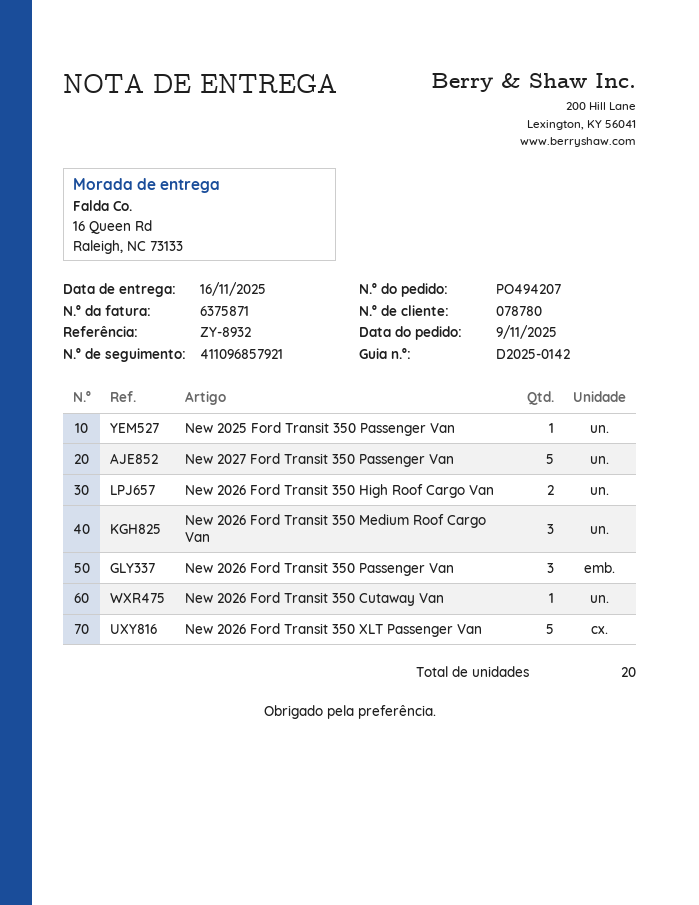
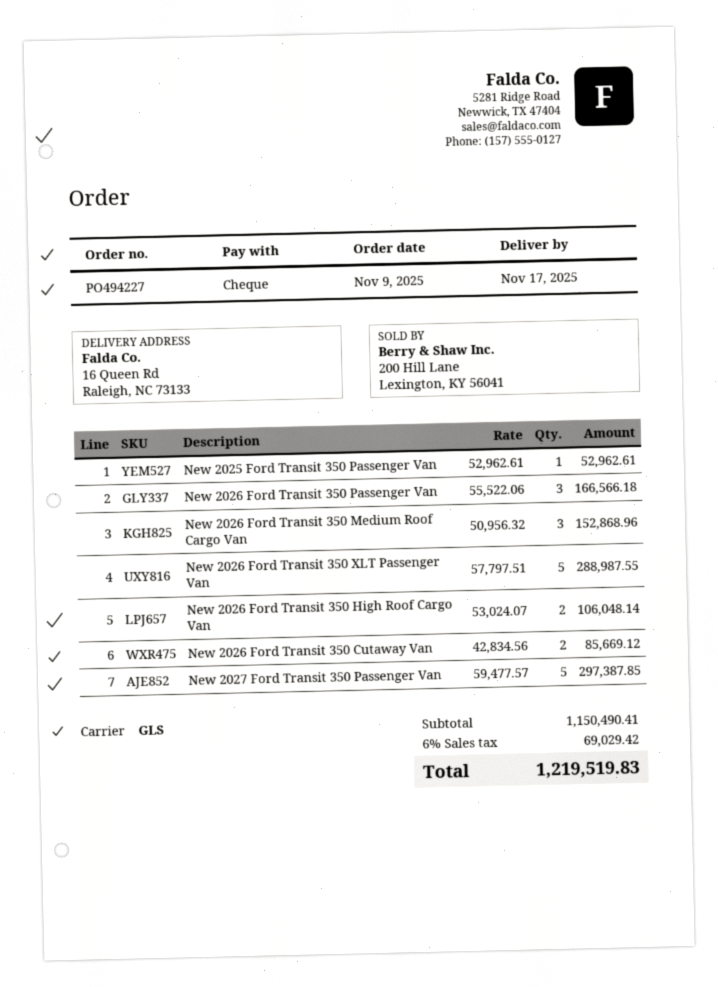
order number: PO494207 -> PO494227
delivery date: 2025-11-16 -> 2025-11-17
New 2026 Ford Transit 350 Cutaway Van: 1 -> 2

